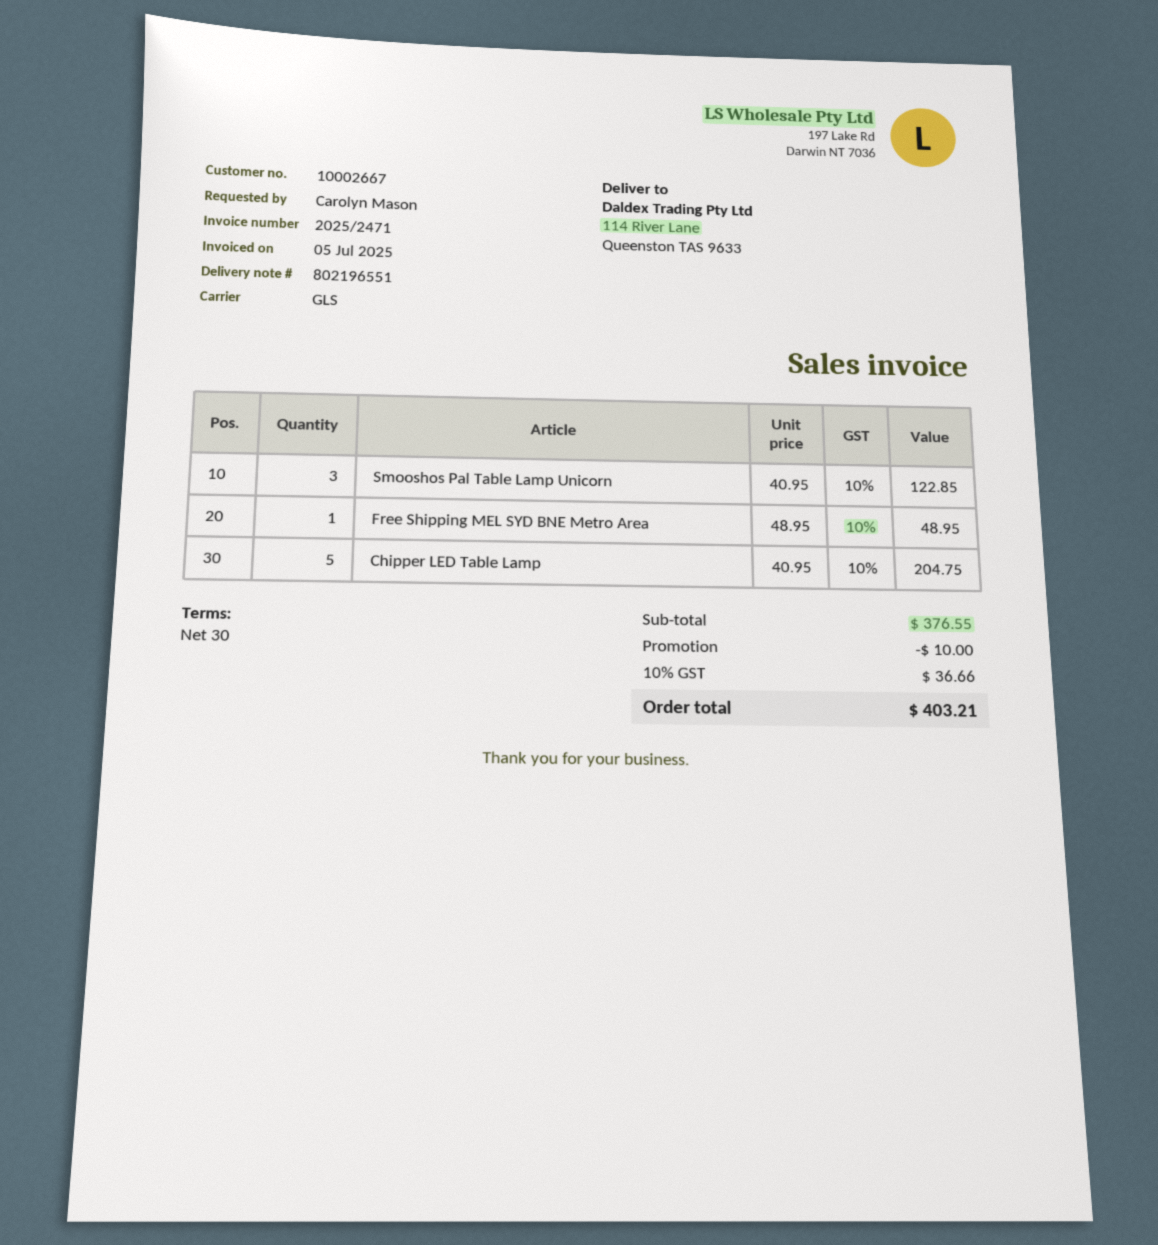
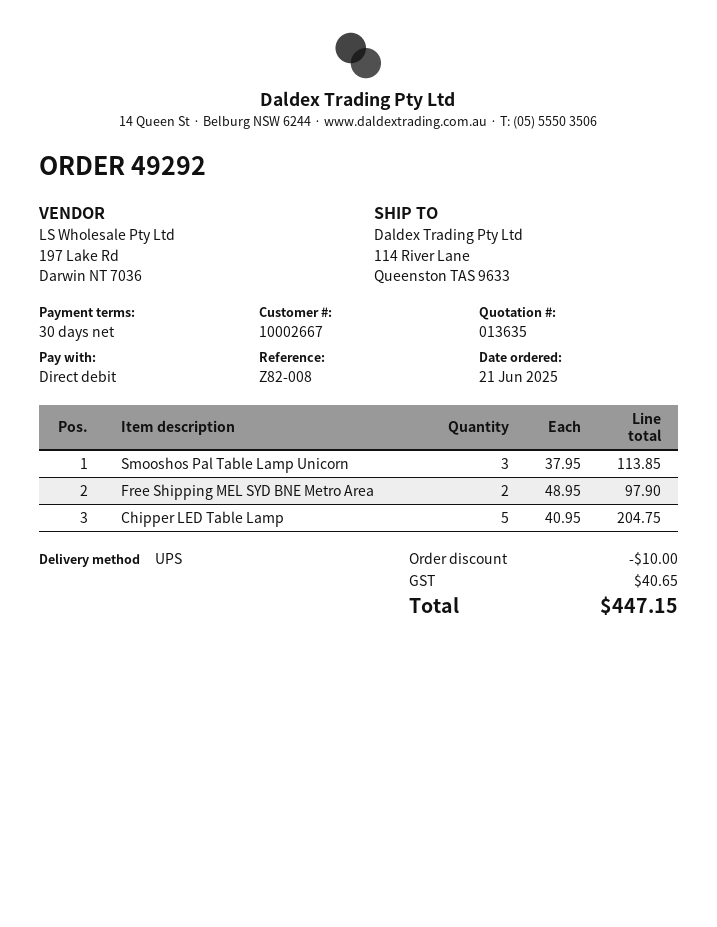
shipping method: GLS -> UPS
Smooshos Pal Table Lamp Unicorn: 3 x 40.95 = 122.85 -> 3 x 37.95 = 113.85
Free Shipping MEL SYD BNE Metro Area: 1 x 48.95 = 48.95 -> 2 x 48.95 = 97.90
tax: 36.66 -> 40.65
total: 403.21 -> 447.15

